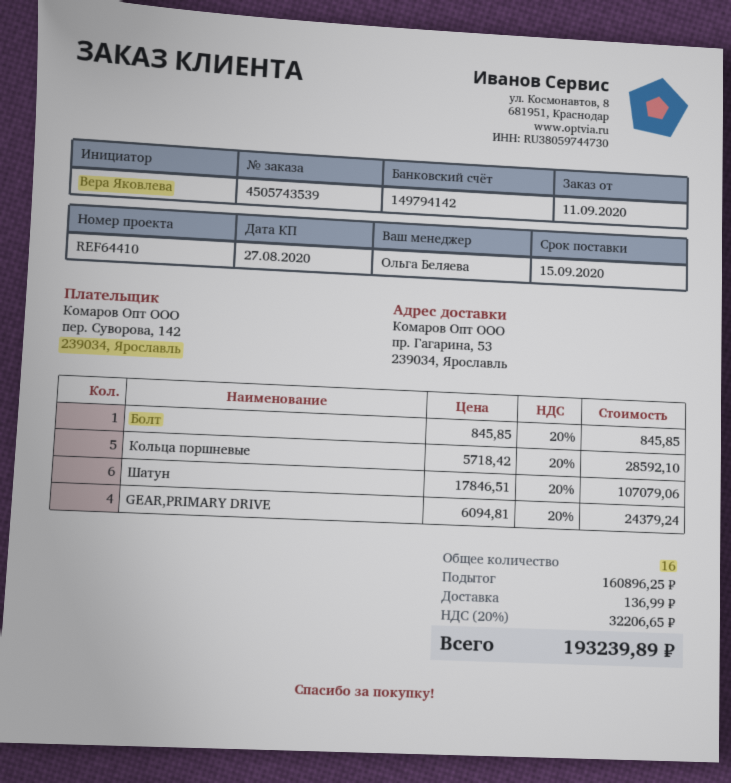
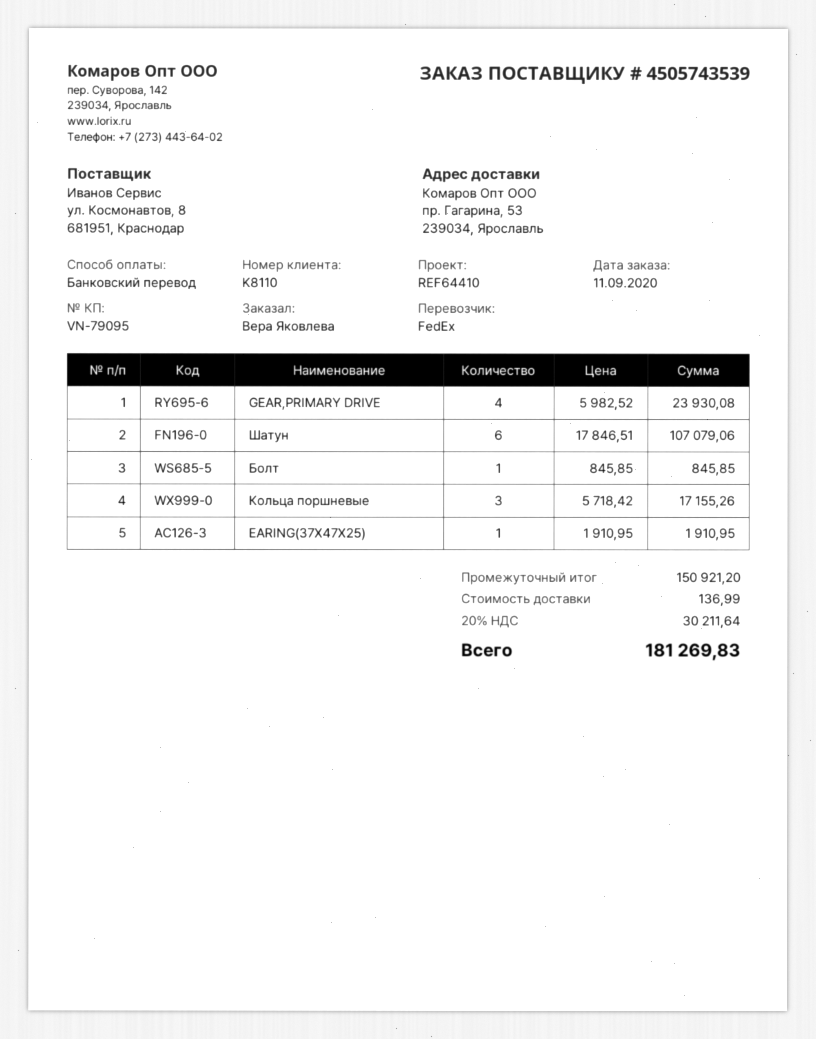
Кольца поршневые: 5 x 5718.42 = 28592.10 -> 3 x 5718.42 = 17155.26
GEAR,PRIMARY DRIVE: 4 x 6094.81 = 24379.24 -> 4 x 5982.52 = 23930.08
EARING(37X47X25): none -> 1 x 1910.95 = 1910.95
subtotal: 160896.25 -> 150921.20
tax: 20% = 32206.65 -> 20% = 30211.64
total: 193239.89 -> 181269.83

